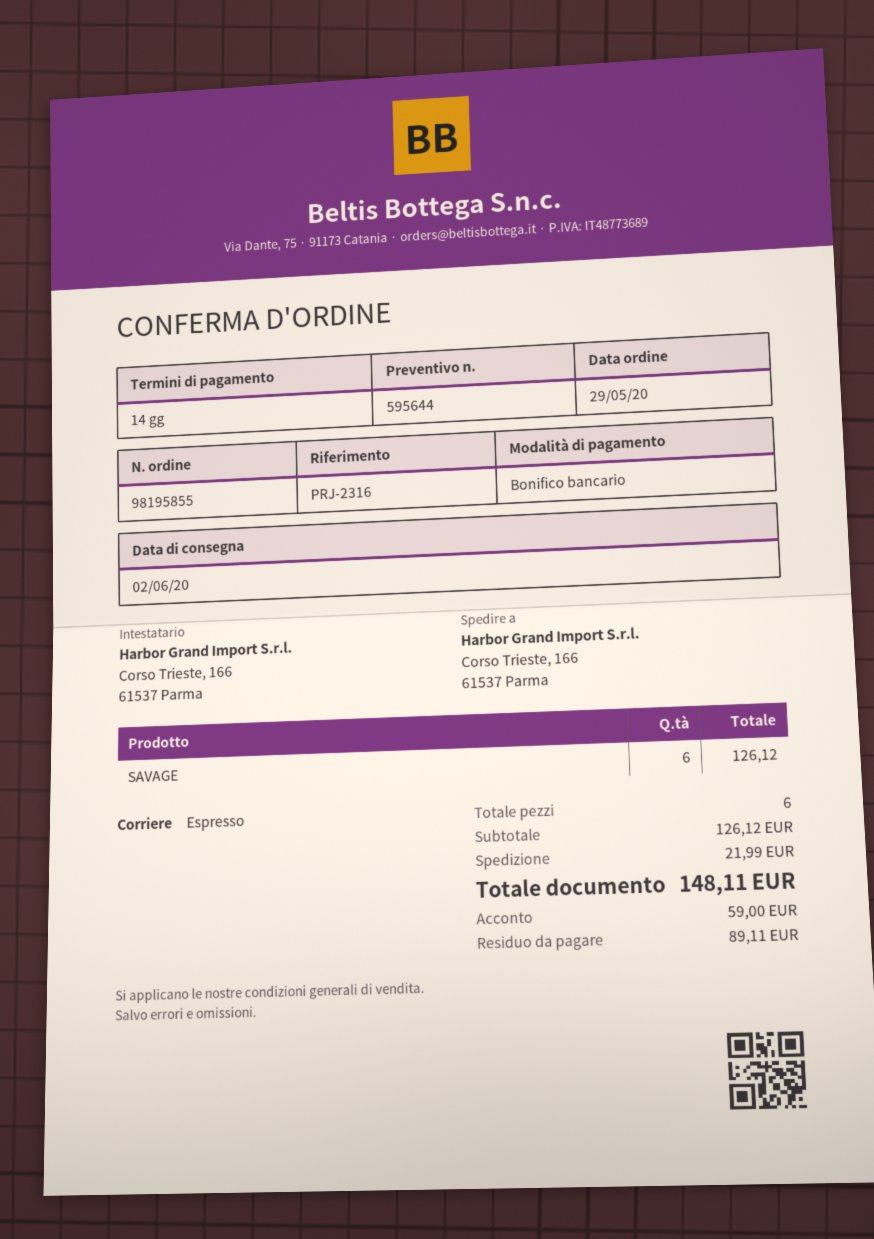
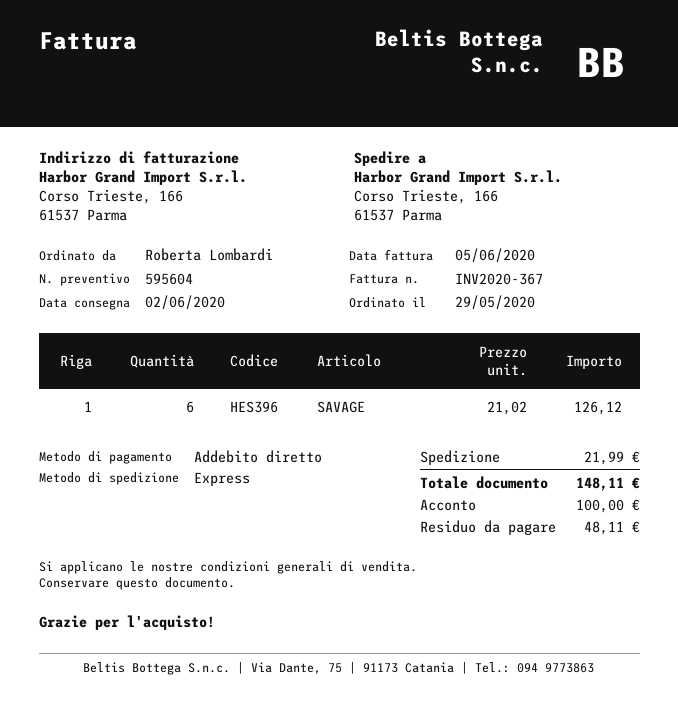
quote number: 595644 -> 595604
payment method: bank transfer -> direct debit
deposit: 59.00 -> 100.00
balance: 89.11 -> 48.11

